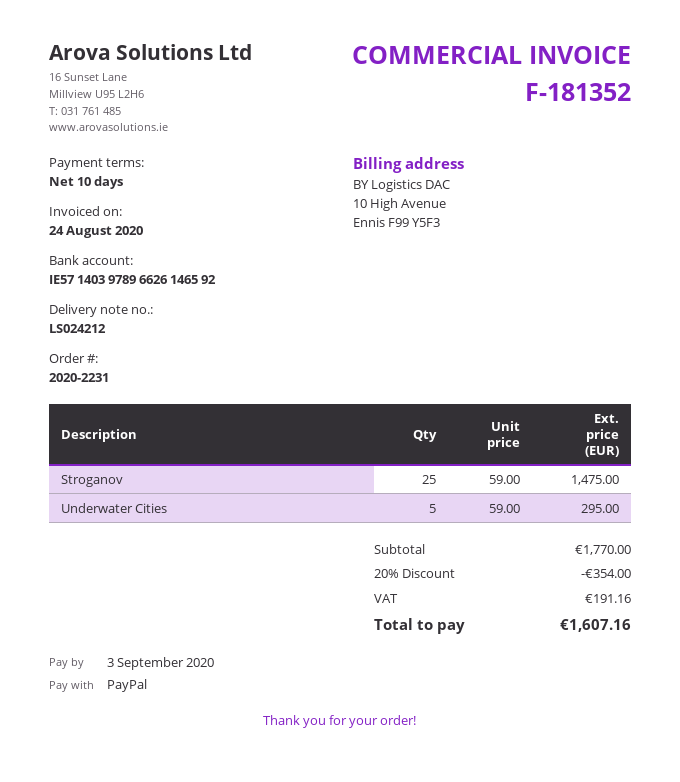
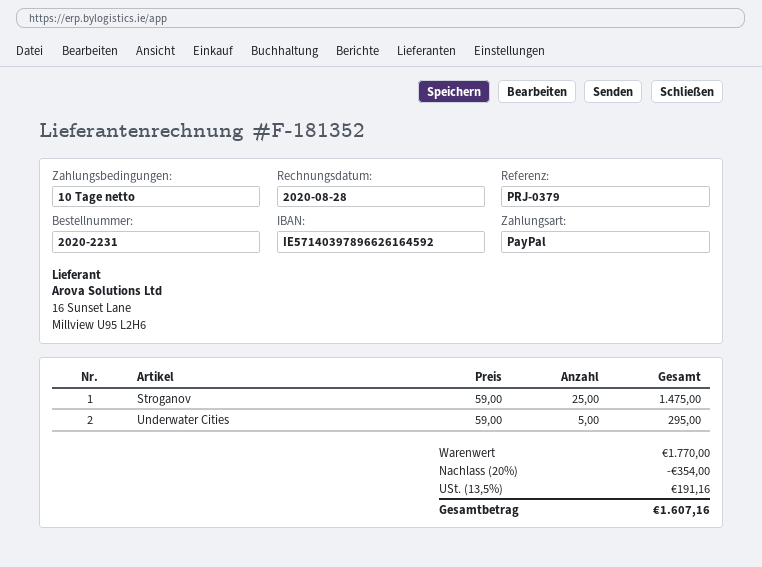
invoice date: 2020-08-24 -> 2020-08-28
bank account: IE57140397896626146592 -> IE57140397896626164592

